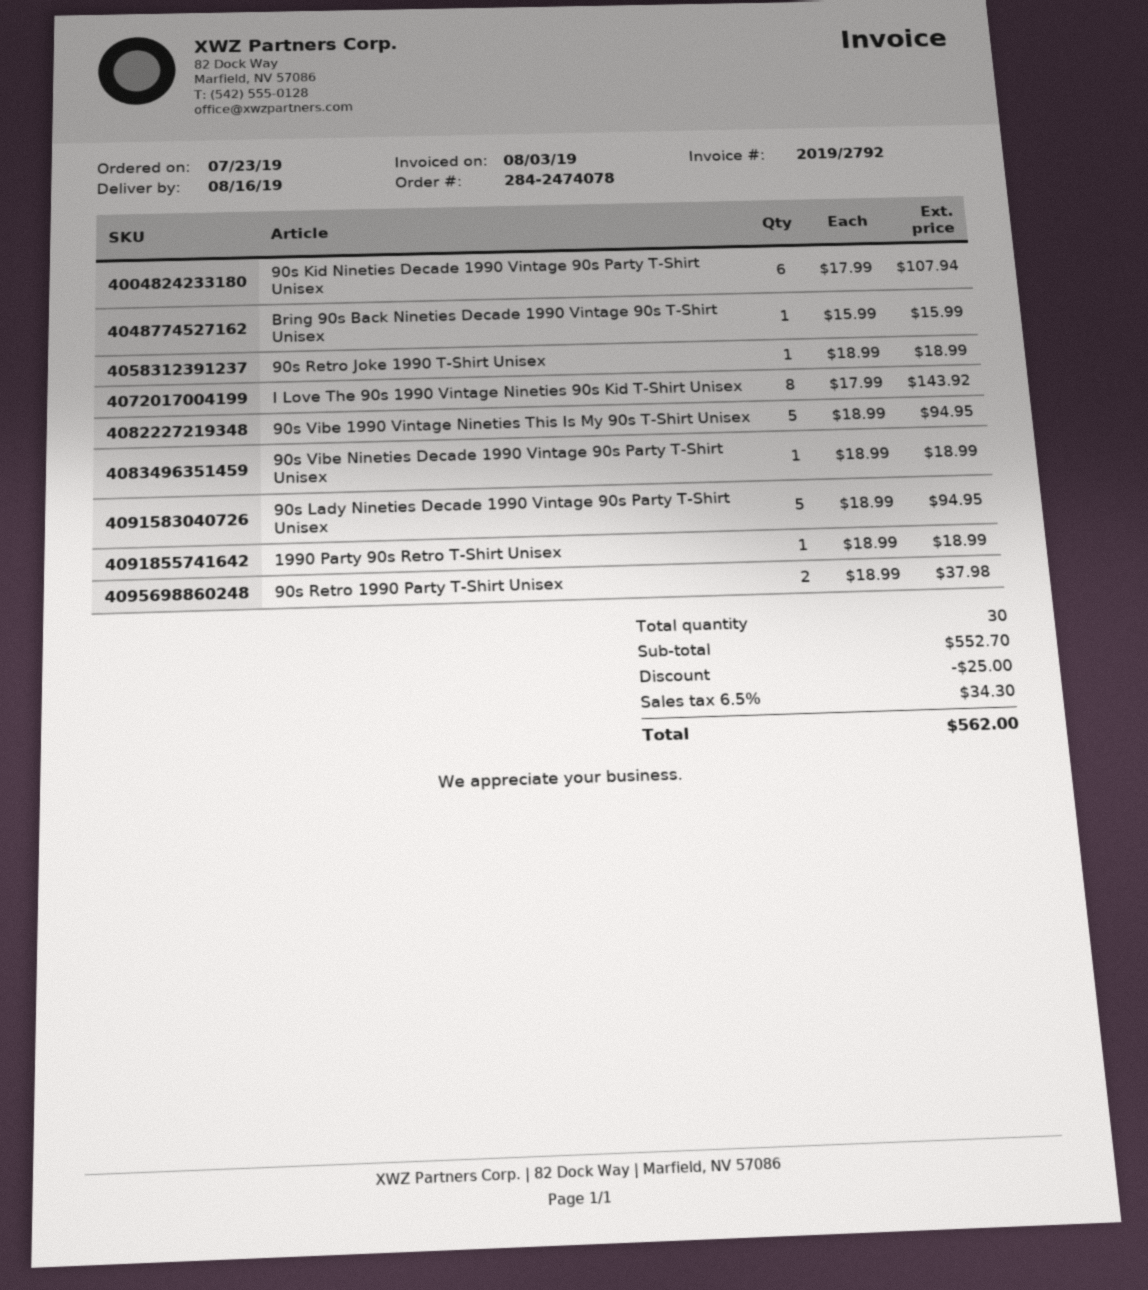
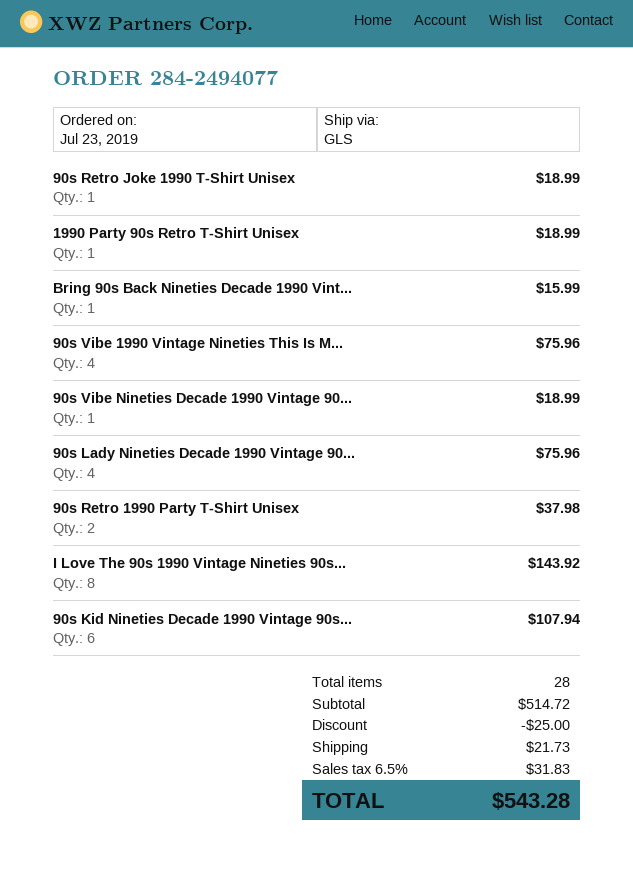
order number: 284-2474078 -> 284-2494077
90s Vibe 1990 Vintage Nineties This Is My 90s T-Shirt Unisex: 5 for 94.95 -> 4 for 75.96
90s Lady Nineties Decade 1990 Vintage 90s Party T-Shirt Unisex: 5 for 94.95 -> 4 for 75.96
total quantity: 30 -> 28
subtotal: 552.70 -> 514.72
shipping: none -> 21.73
tax: 6.5% = 34.30 -> 6.5% = 31.83
total: 562.00 -> 543.28

